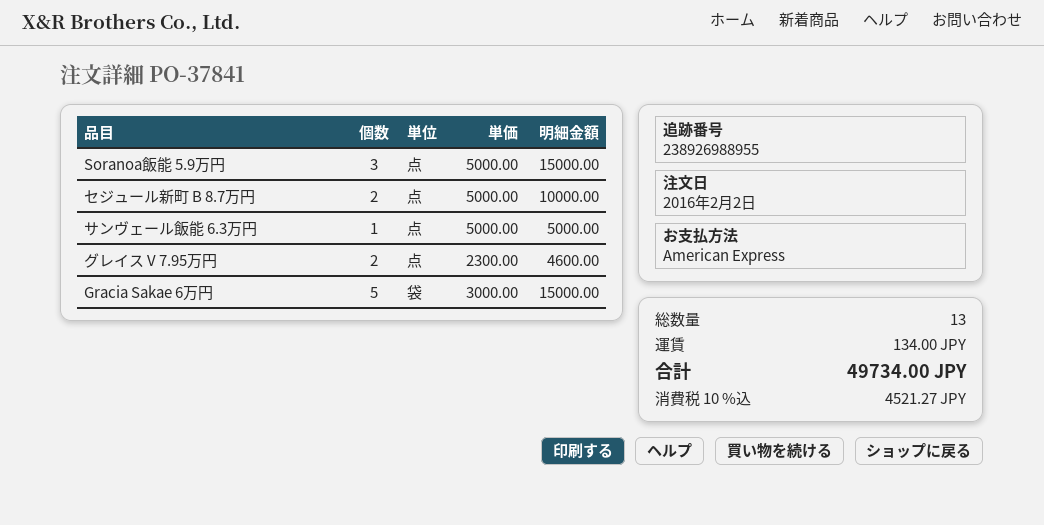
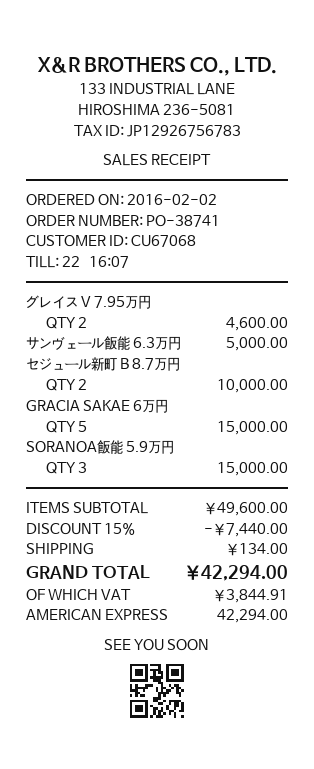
order number: PO-37841 -> PO-38741
discount: none -> 15% = 7440.00
tax: 4521.27 -> 3844.91
total: 49734.00 -> 42294.00

